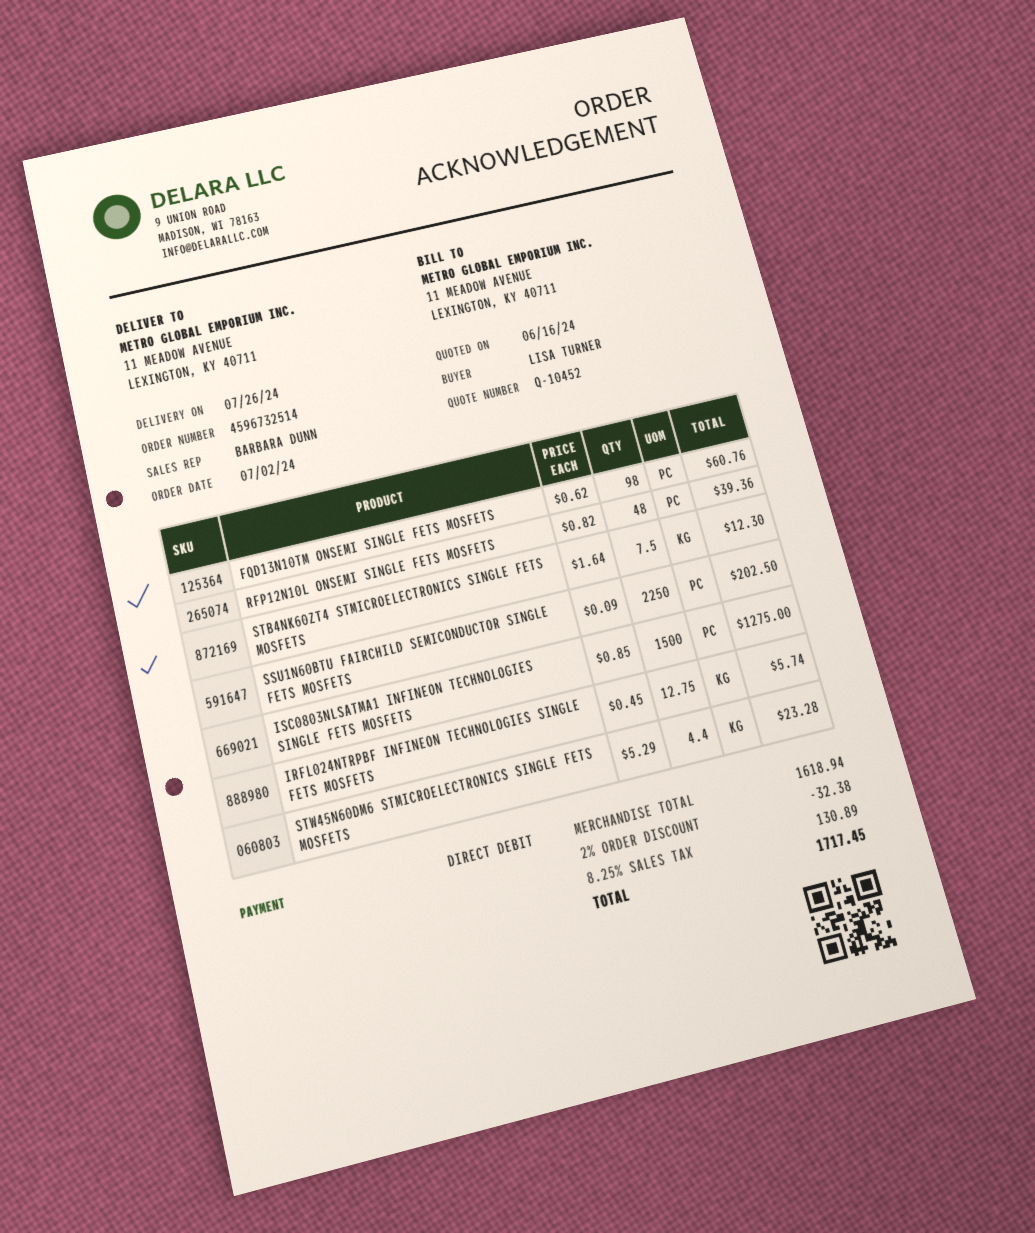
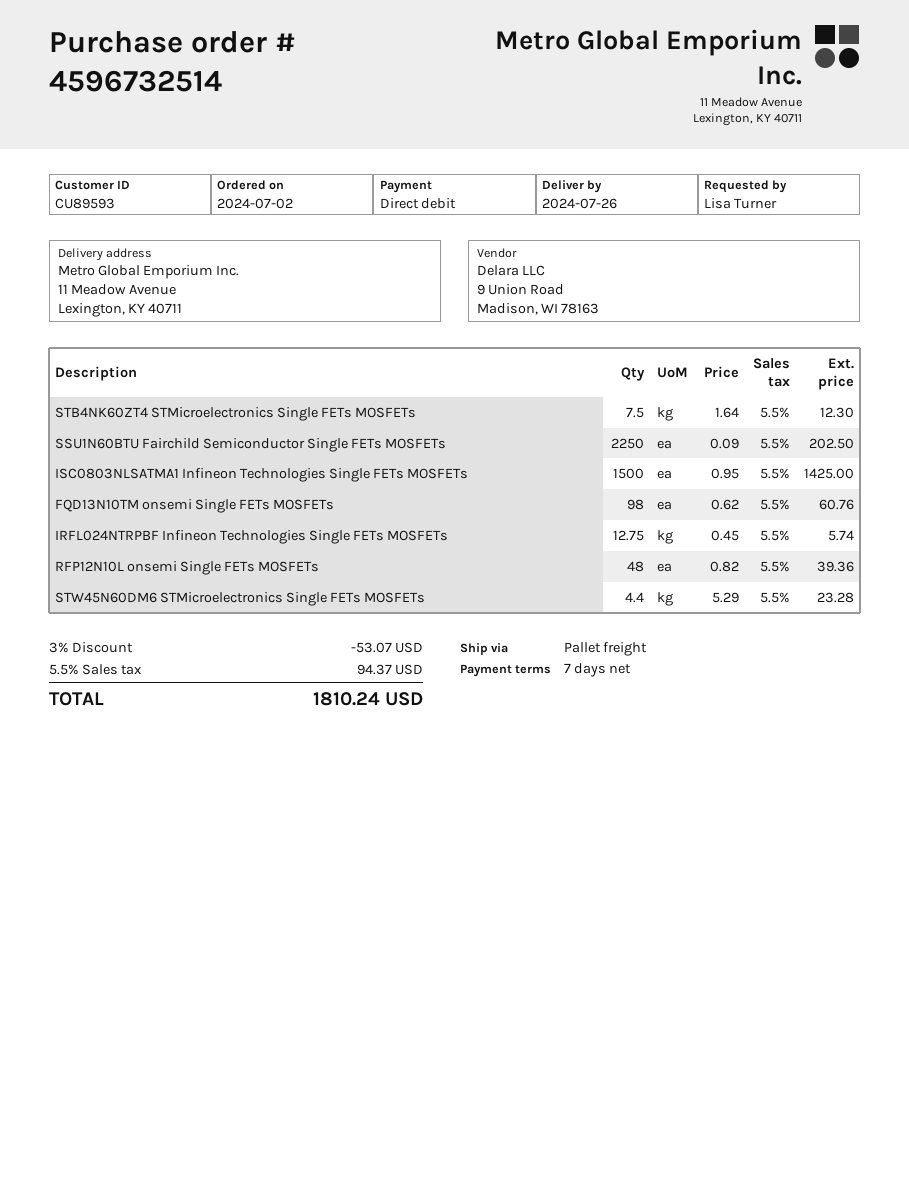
ISC0803NLSATMA1 INFINEON TECHNOLOGIES SINGLE FETS MOSFETS: 1500 x 0.85 = 1275.00 -> 1500 x 0.95 = 1425.00
discount: 2% = 32.38 -> 3% = 53.07
tax: 8.25% = 130.89 -> 5.5% = 94.37
total: 1717.45 -> 1810.24

